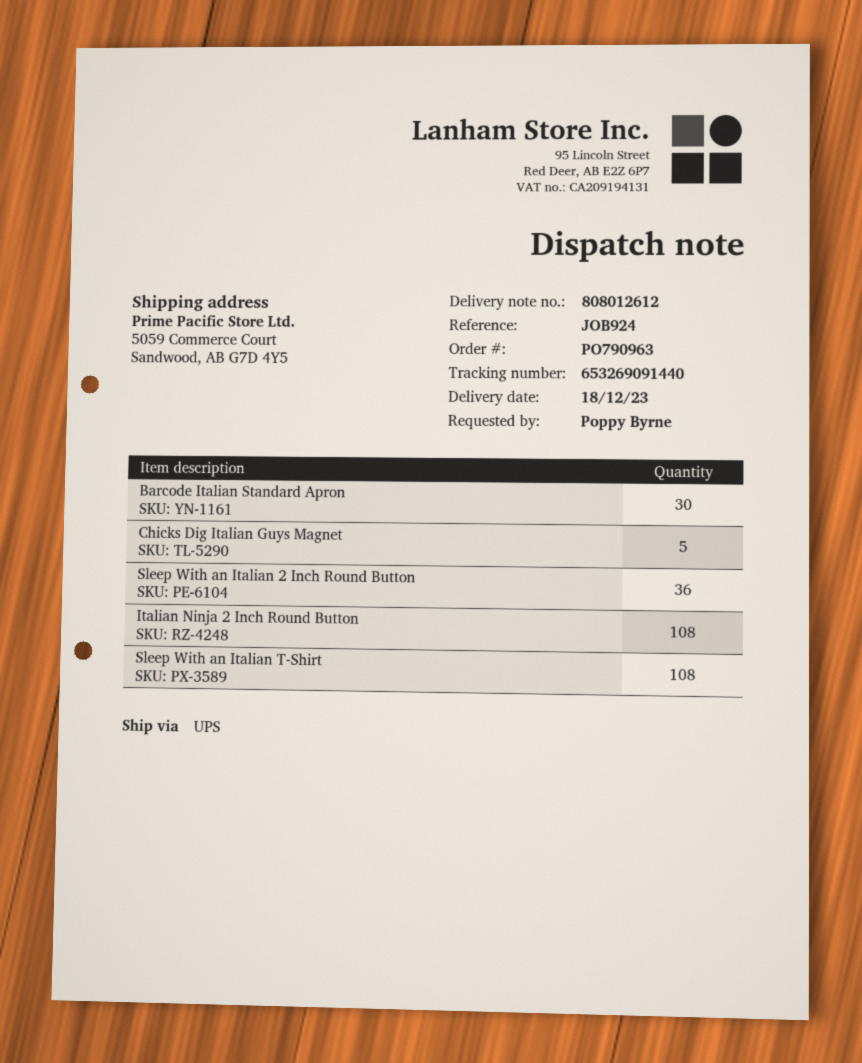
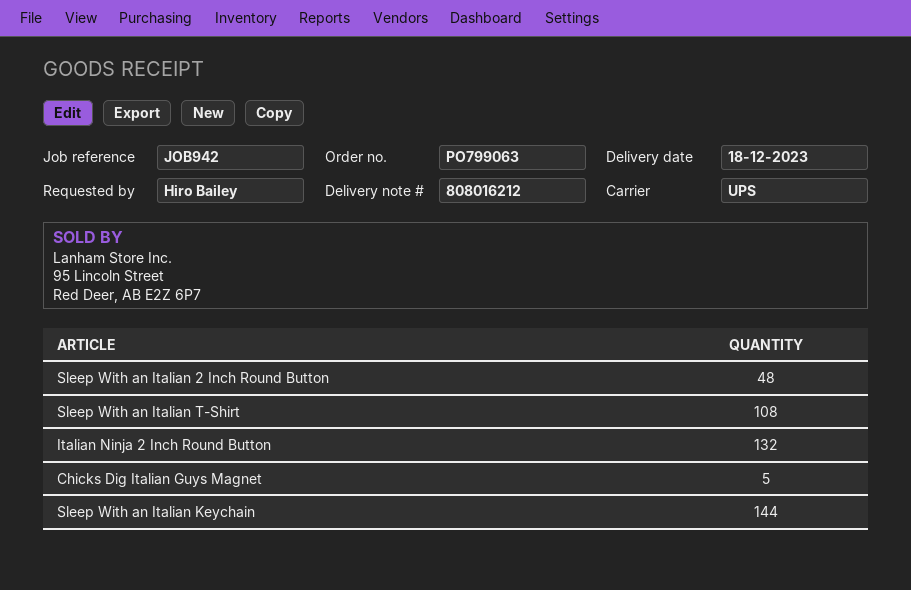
order number: PO790963 -> PO799063
delivery note number: 808012612 -> 808016212
reference: JOB924 -> JOB942
ordered by: Poppy Byrne -> Hiro Bailey
Barcode Italian Standard Apron: 30 -> none
Sleep With an Italian 2 Inch Round Button: 36 -> 48
Italian Ninja 2 Inch Round Button: 108 -> 132
Sleep With an Italian Keychain: none -> 144

